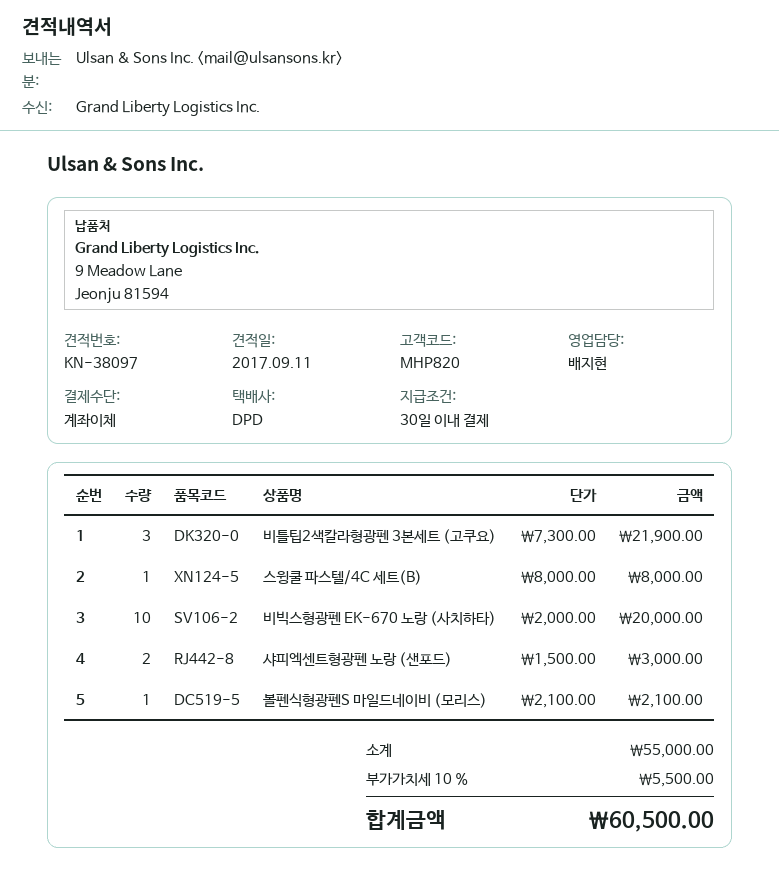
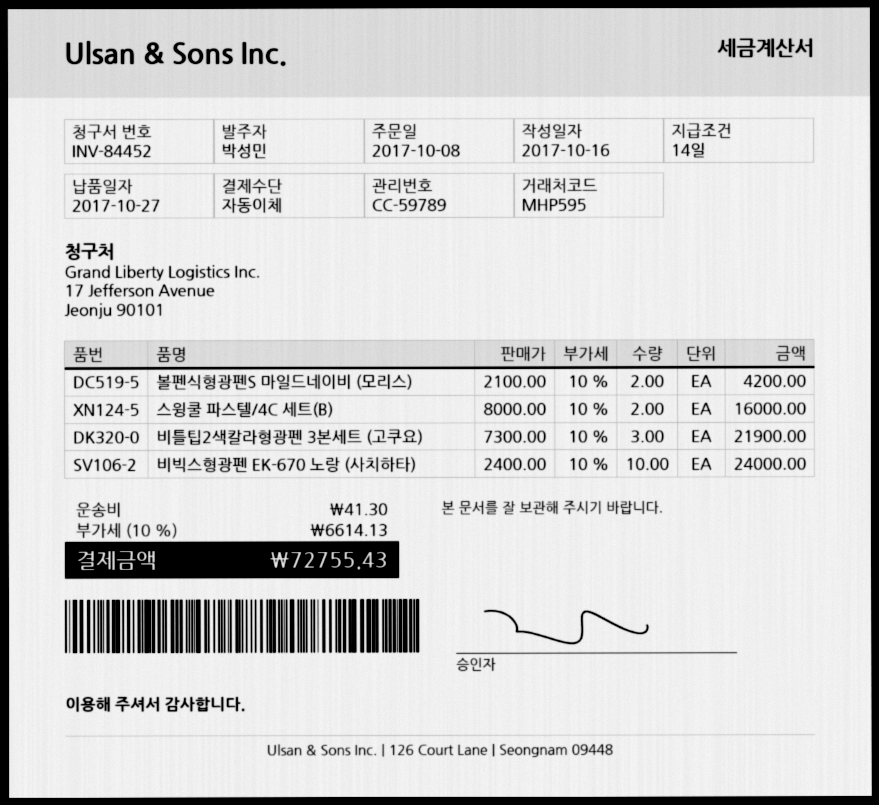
payment terms: 30 days -> 14 days
customer number: MHP820 -> MHP595
payment method: bank transfer -> direct debit
스윙쿨 파스텔/4C 세트(B): 1 x 8000.00 = 8000.00 -> 2 x 8000.00 = 16000.00
비빅스형광펜 EK-670 노랑 (사치하타): 10 x 2000.00 = 20000.00 -> 10 x 2400.00 = 24000.00
샤피엑센트형광펜 노랑 (샌포드): 2 x 1500.00 = 3000.00 -> none
볼펜식형광펜S 마일드네이비 (모리스): 1 x 2100.00 = 2100.00 -> 2 x 2100.00 = 4200.00
shipping: none -> 41.30
tax: 10% = 5500.00 -> 10% = 6614.13
total: 60500.00 -> 72755.43

